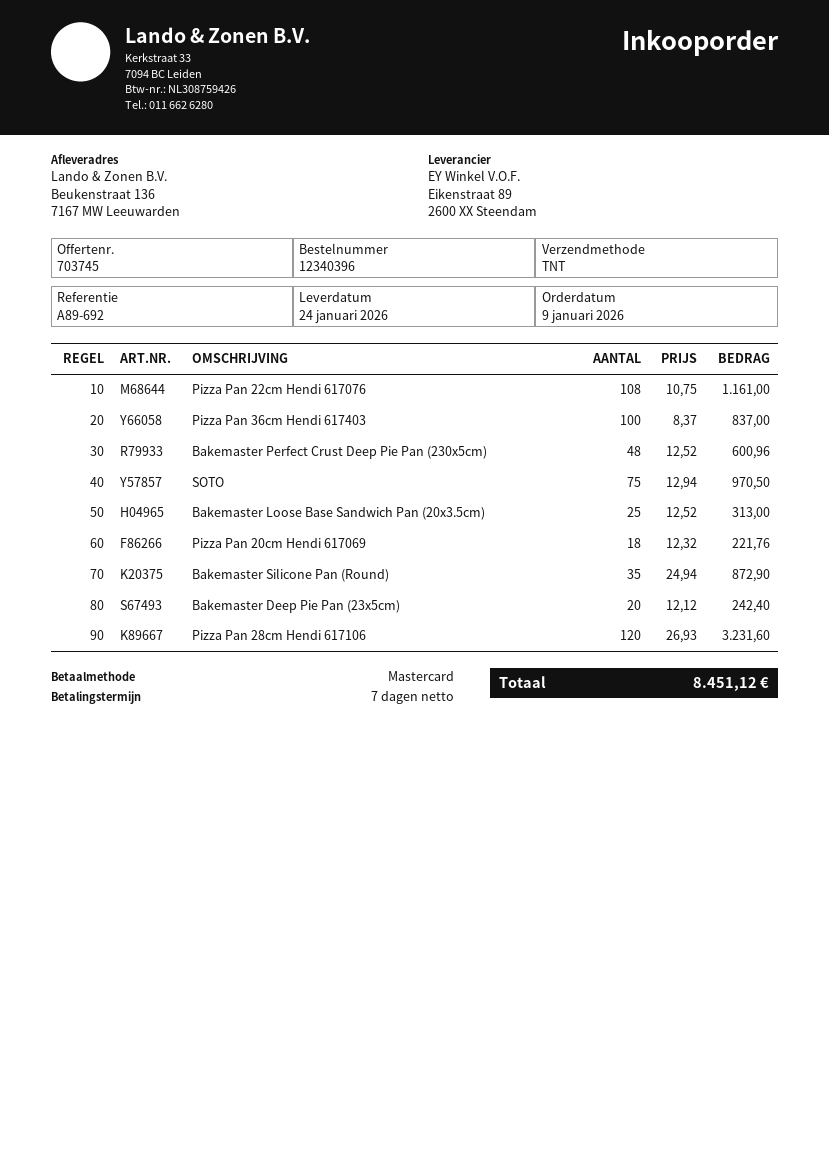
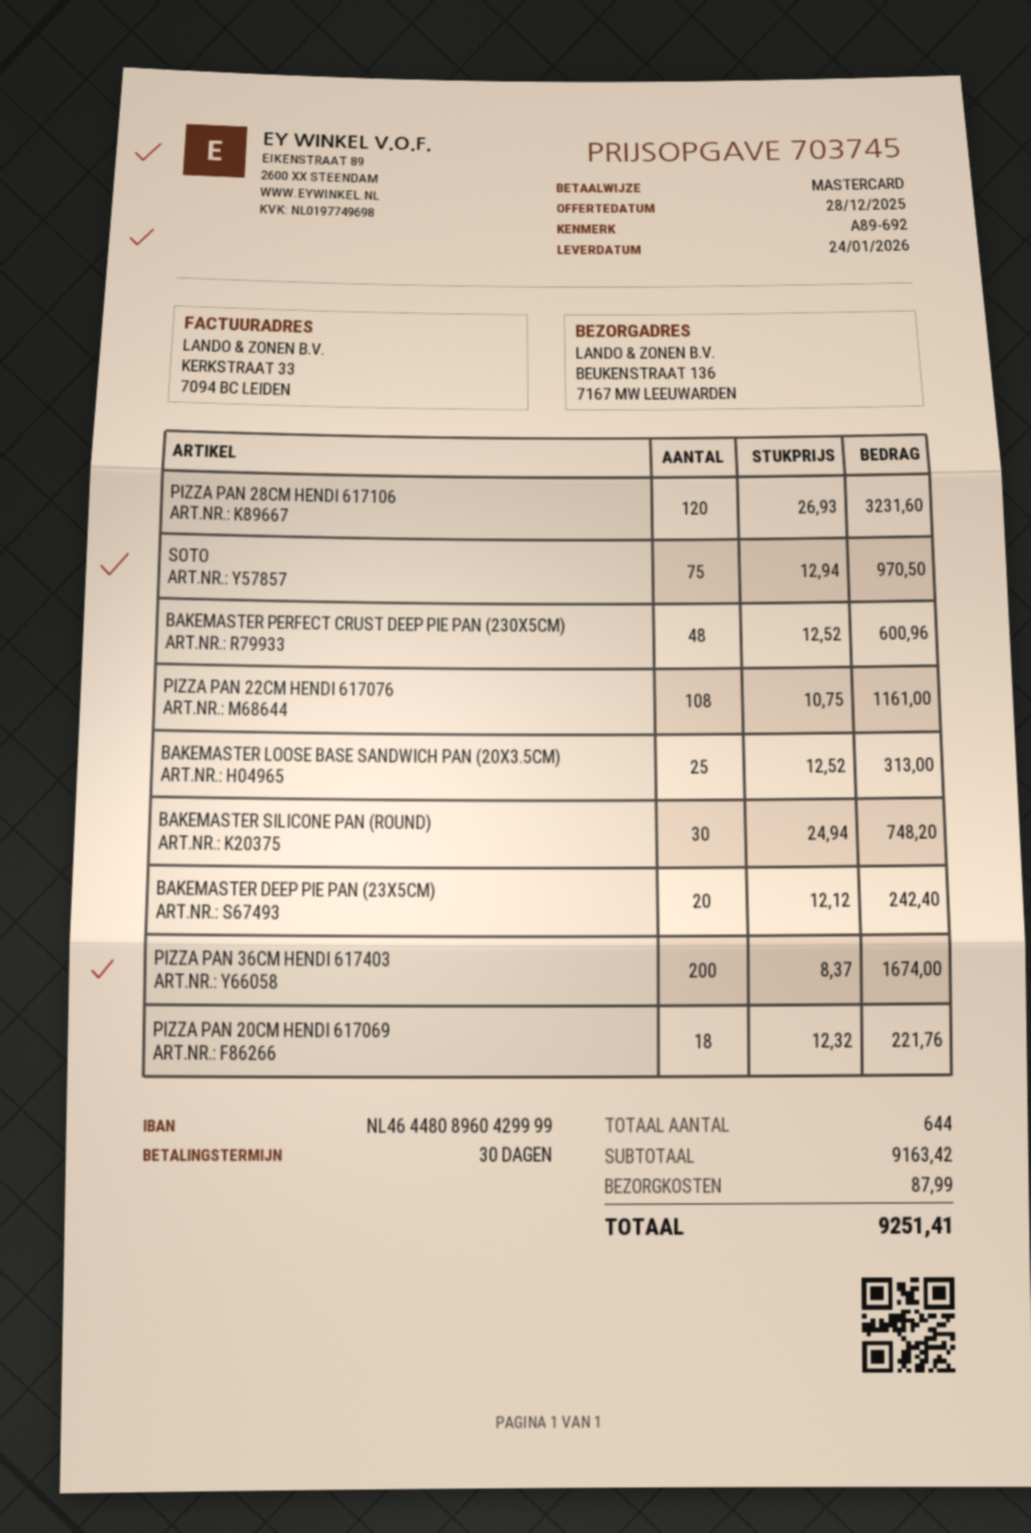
payment terms: 7 days -> 30 days
Pizza Pan 36cm Hendi 617403: 100 x 8.37 = 837.00 -> 200 x 8.37 = 1674.00
Bakemaster Silicone Pan (Round): 35 x 24.94 = 872.90 -> 30 x 24.94 = 748.20
shipping: none -> 87.99
total: 8451.12 -> 9251.41

